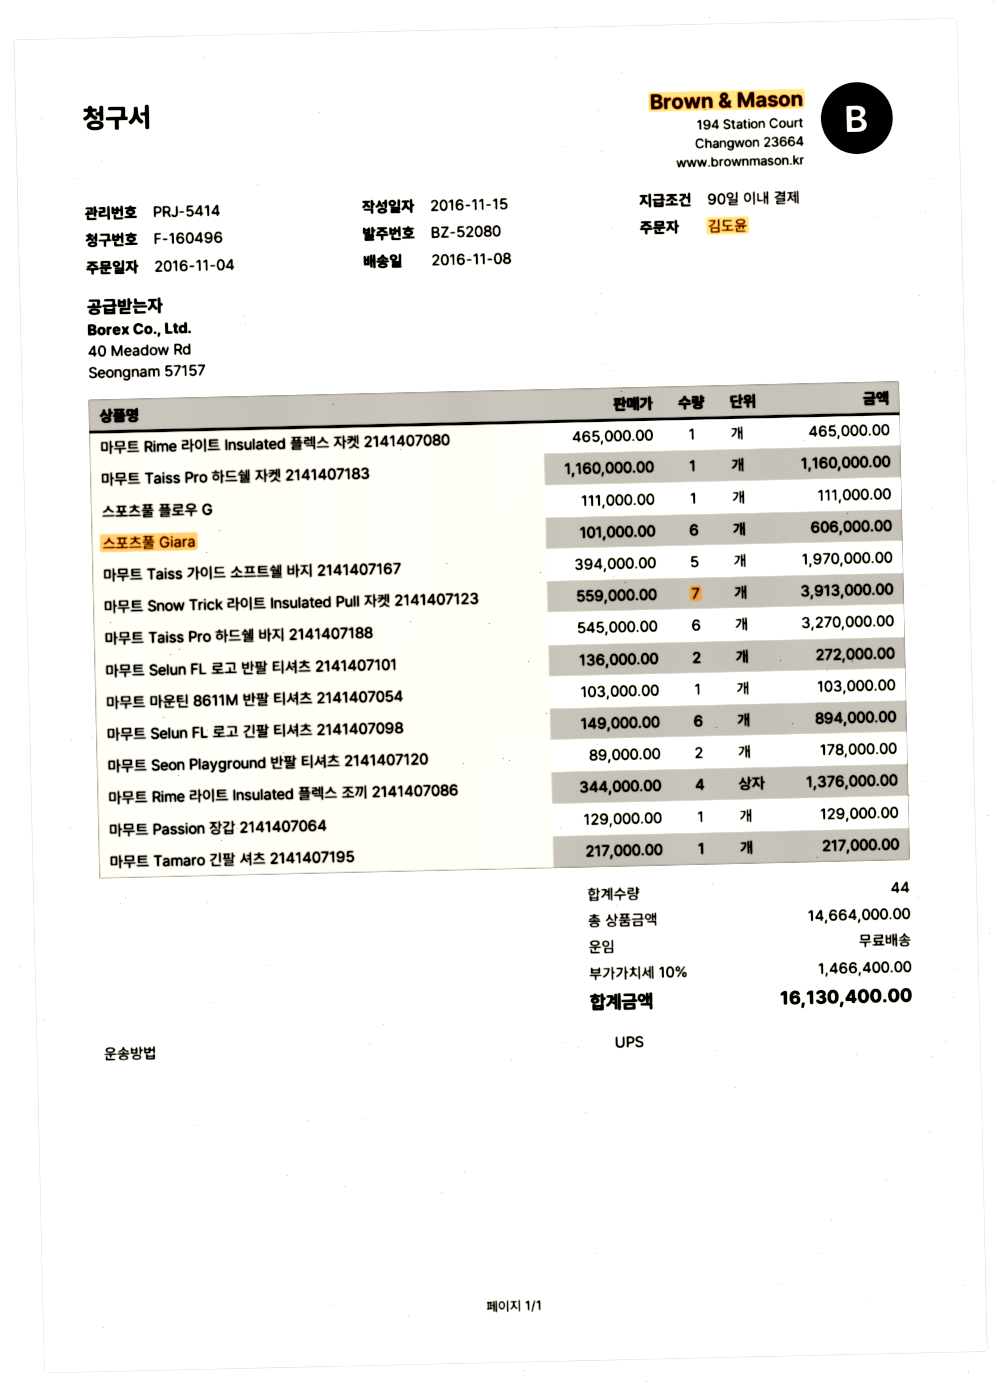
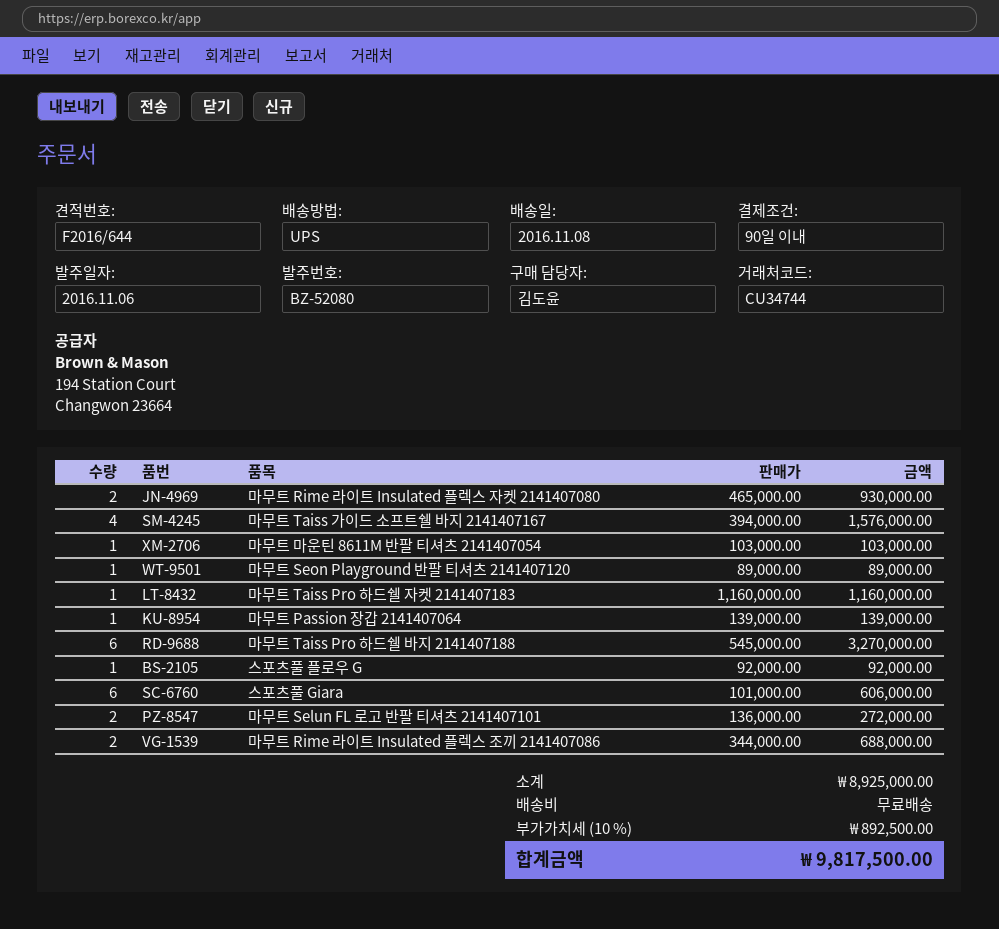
order date: 2016-11-04 -> 2016-11-06
마무트 Rime 라이트 Insulated 플렉스 자켓 2141407080: 1 x 465000.00 = 465000.00 -> 2 x 465000.00 = 930000.00
스포츠풀 플로우 G: 1 x 111000.00 = 111000.00 -> 1 x 92000.00 = 92000.00
마무트 Taiss 가이드 소프트쉘 바지 2141407167: 5 x 394000.00 = 1970000.00 -> 4 x 394000.00 = 1576000.00
마무트 Snow Trick 라이트 Insulated Pull 자켓 2141407123: 7 x 559000.00 = 3913000.00 -> none
마무트 Selun FL 로고 긴팔 티셔츠 2141407098: 6 x 149000.00 = 894000.00 -> none
마무트 Seon Playground 반팔 티셔츠 2141407120: 2 x 89000.00 = 178000.00 -> 1 x 89000.00 = 89000.00
마무트 Rime 라이트 Insulated 플렉스 조끼 2141407086: 4 x 344000.00 = 1376000.00 -> 2 x 344000.00 = 688000.00
마무트 Passion 장갑 2141407064: 1 x 129000.00 = 129000.00 -> 1 x 139000.00 = 139000.00
마무트 Tamaro 긴팔 셔츠 2141407195: 1 x 217000.00 = 217000.00 -> none
subtotal: 14664000.00 -> 8925000.00
tax: 10% = 1466400.00 -> 10% = 892500.00
total: 16130400.00 -> 9817500.00

